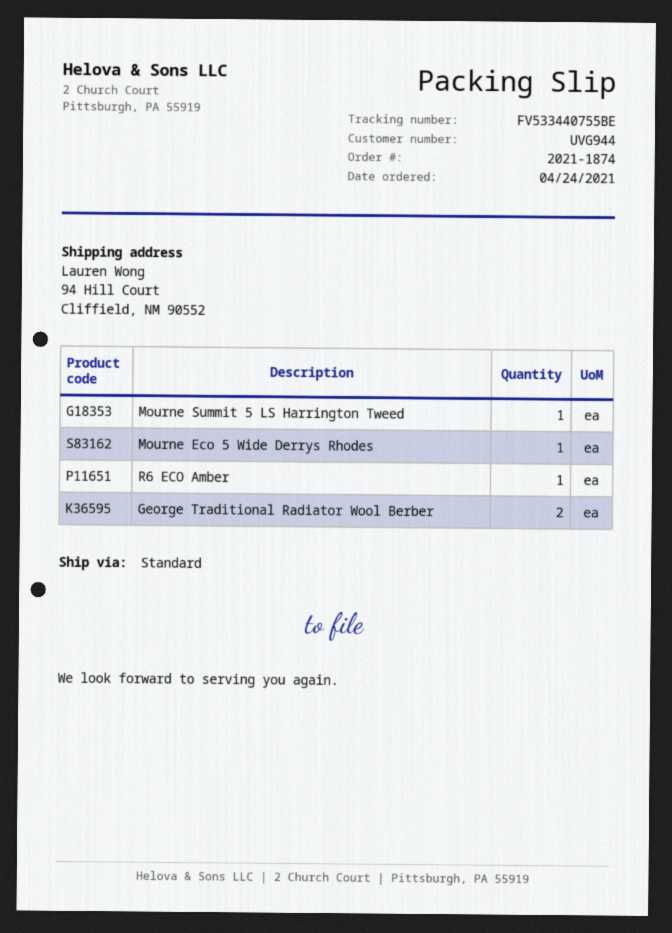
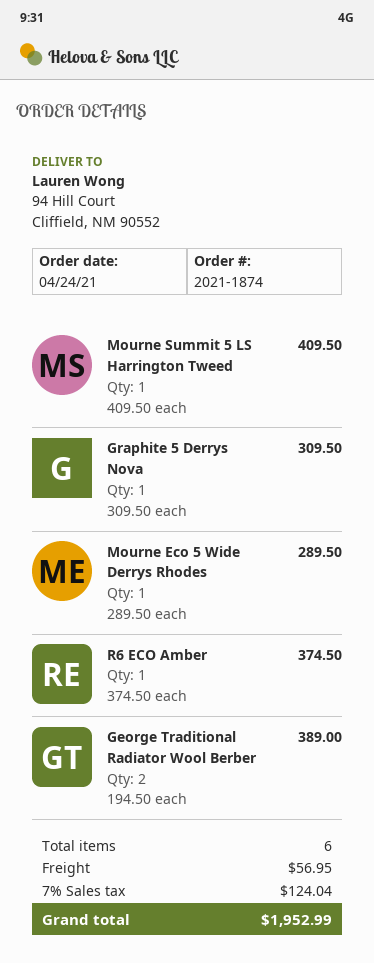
Graphite 5 Derrys Nova: none -> 1

